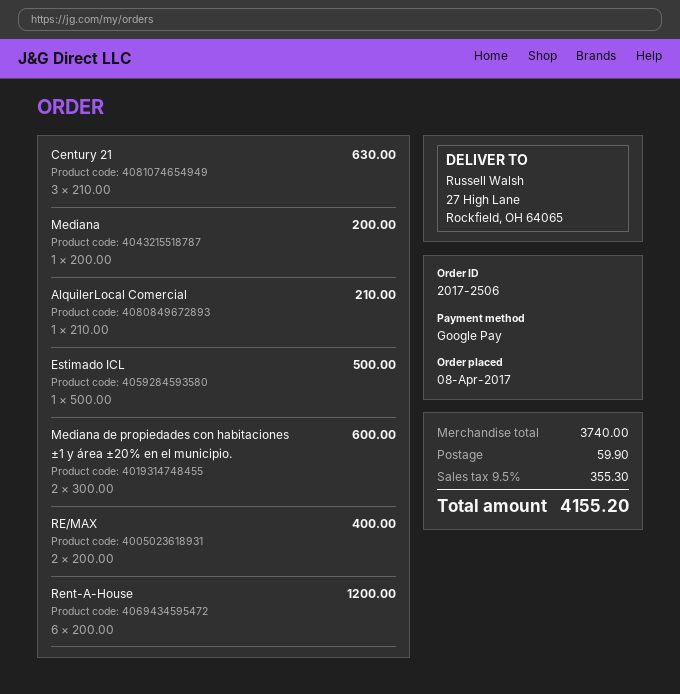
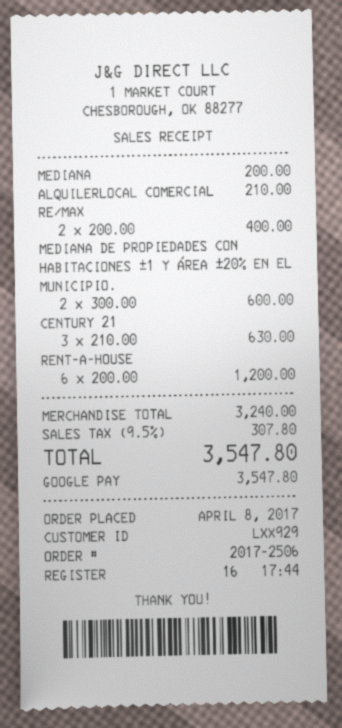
Estimado ICL: 1 x 500.00 = 500.00 -> none
subtotal: 3740.00 -> 3240.00
shipping: 59.90 -> none
tax: 9.5% = 355.30 -> 9.5% = 307.80
total: 4155.20 -> 3547.80

